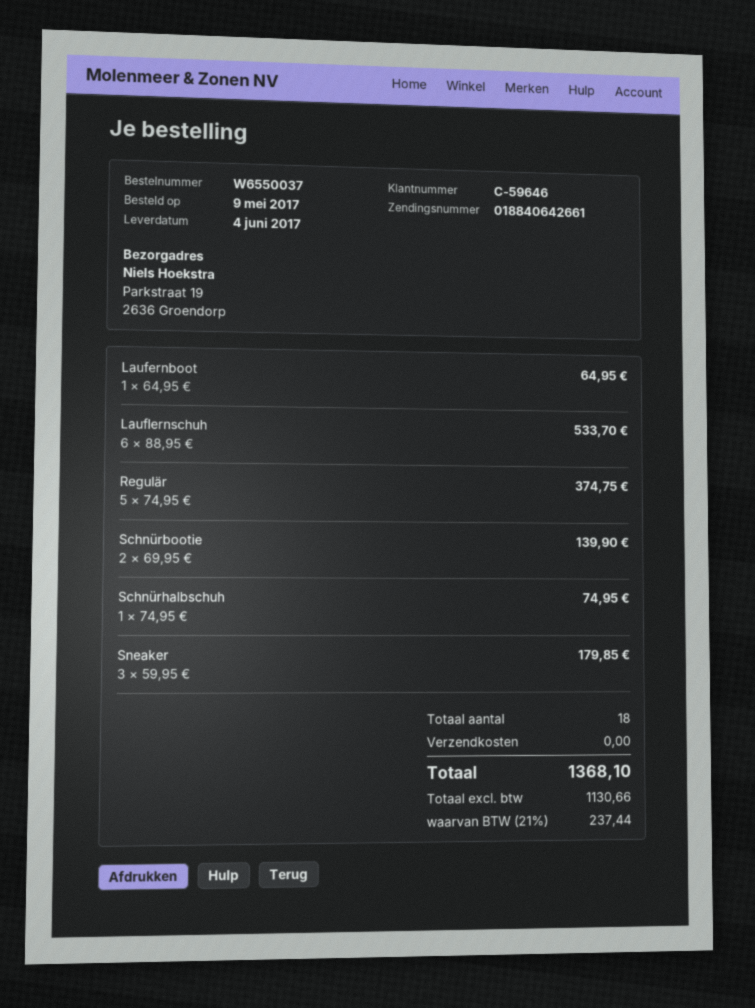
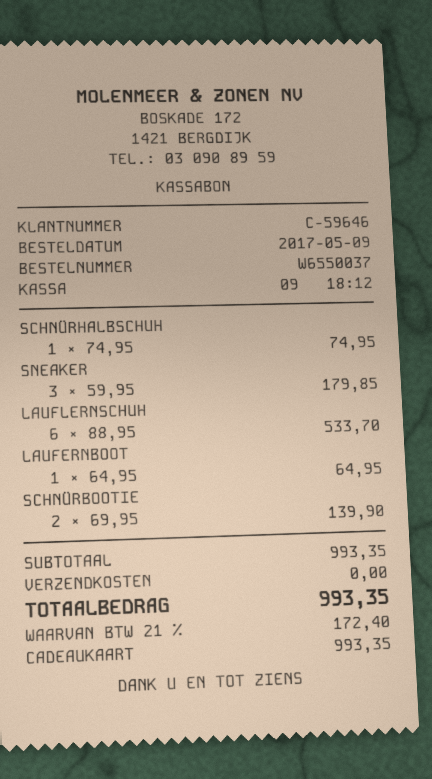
Regulär: 5 x 74.95 = 374.75 -> none
tax: 21% = 237.44 -> 21% = 172.40
total: 1368.10 -> 993.35

